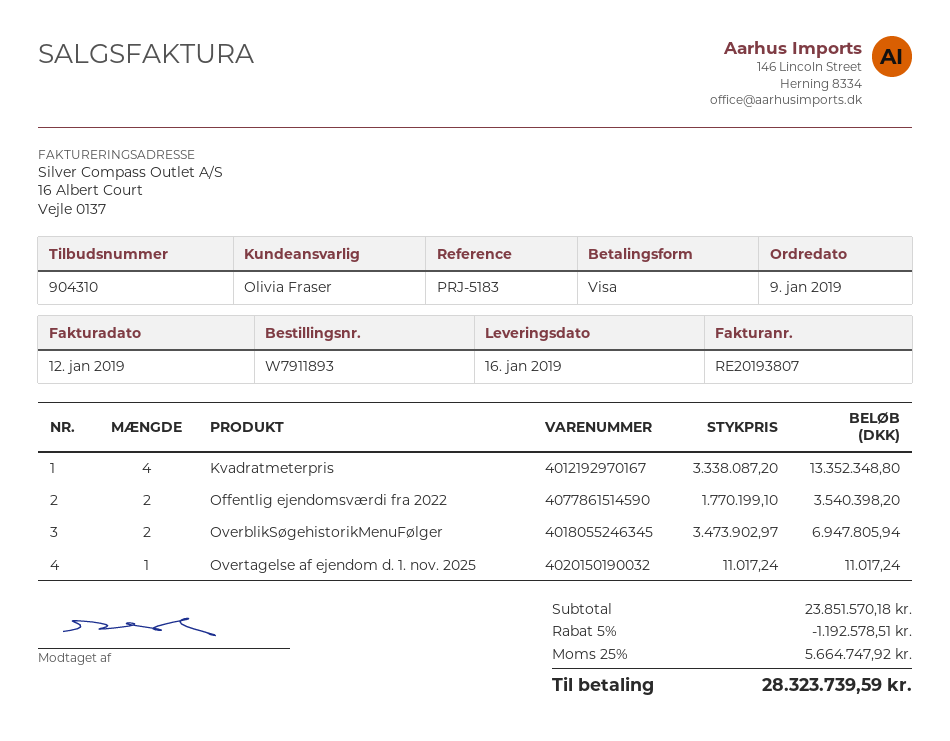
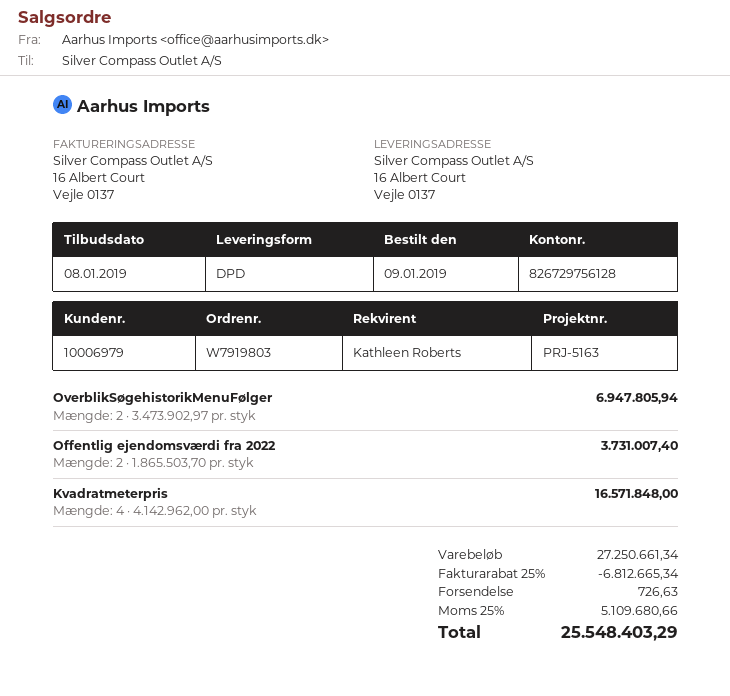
order number: W7911893 -> W7919803
reference: PRJ-5183 -> PRJ-5163
Kvadratmeterpris: 4 x 3338087.20 = 13352348.80 -> 4 x 4142962.00 = 16571848.00
Offentlig ejendomsværdi fra 2022: 2 x 1770199.10 = 3540398.20 -> 2 x 1865503.70 = 3731007.40
Overtagelse af ejendom d. 1. nov. 2025: 1 x 11017.24 = 11017.24 -> none
subtotal: 23851570.18 -> 27250661.34
discount: 5% = 1192578.51 -> 25% = 6812665.34
shipping: none -> 726.63
tax: 25% = 5664747.92 -> 25% = 5109680.66
total: 28323739.59 -> 25548403.29

